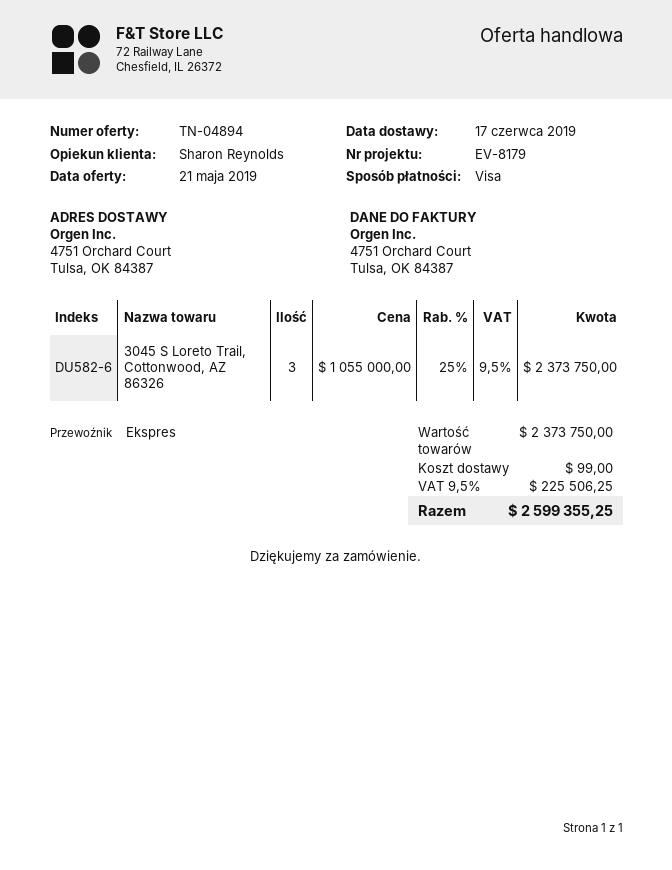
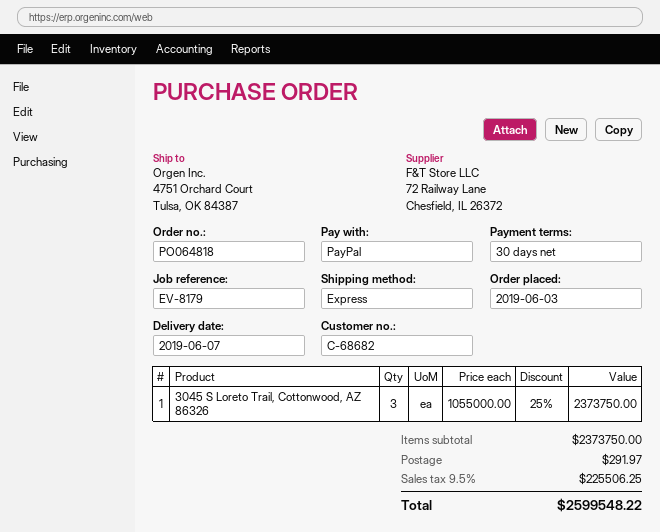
delivery date: 2019-06-17 -> 2019-06-07
payment method: Visa -> PayPal
shipping: 99.00 -> 291.97
total: 2599355.25 -> 2599548.22

